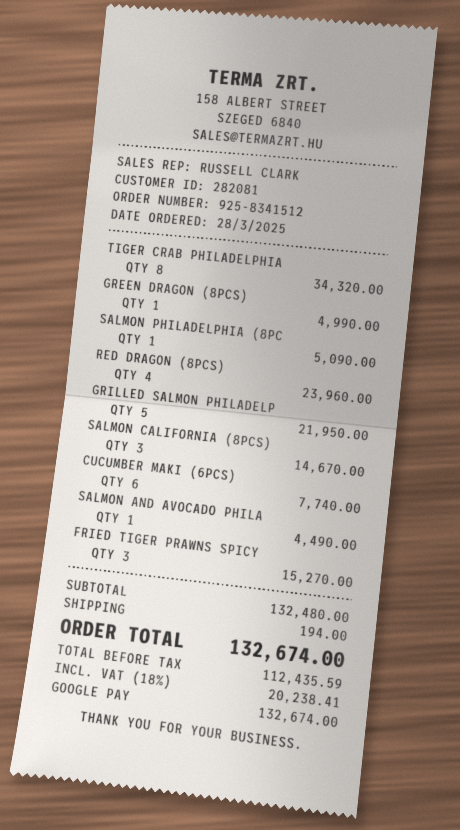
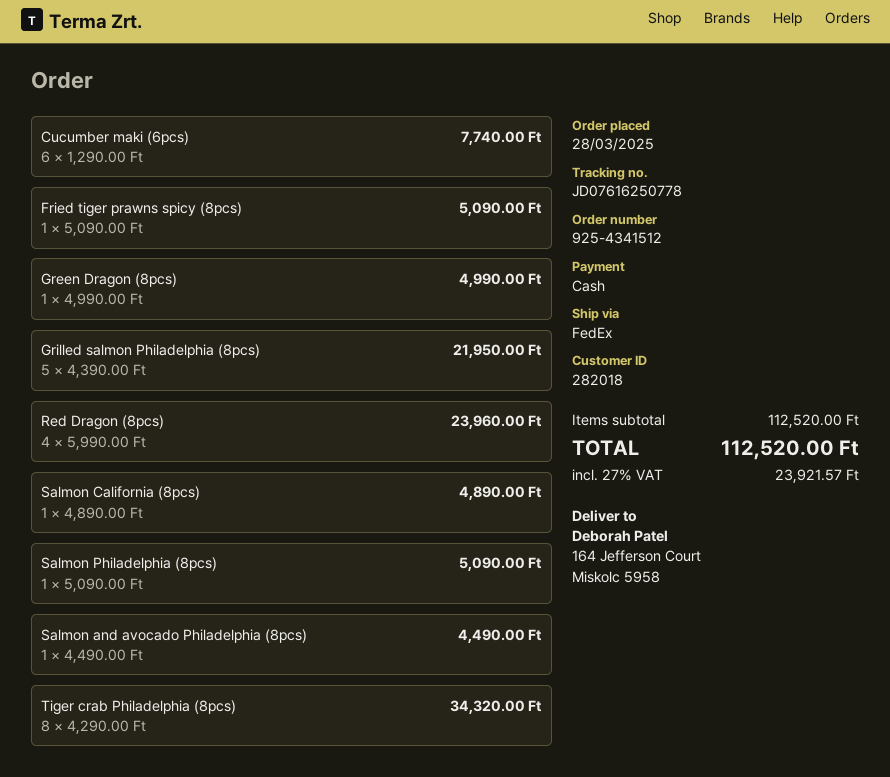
order number: 925-8341512 -> 925-4341512
customer number: 282081 -> 282018
payment method: Google Pay -> cash
SALMON CALIFORNIA (8PCS): 3 for 14670.00 -> 1 for 4890.00
FRIED TIGER PRAWNS SPICY: 3 for 15270.00 -> 1 for 5090.00
subtotal: 132480.00 -> 112520.00
shipping: 194.00 -> none
tax: 18% = 20238.41 -> 27% = 23921.57
total: 132674.00 -> 112520.00

